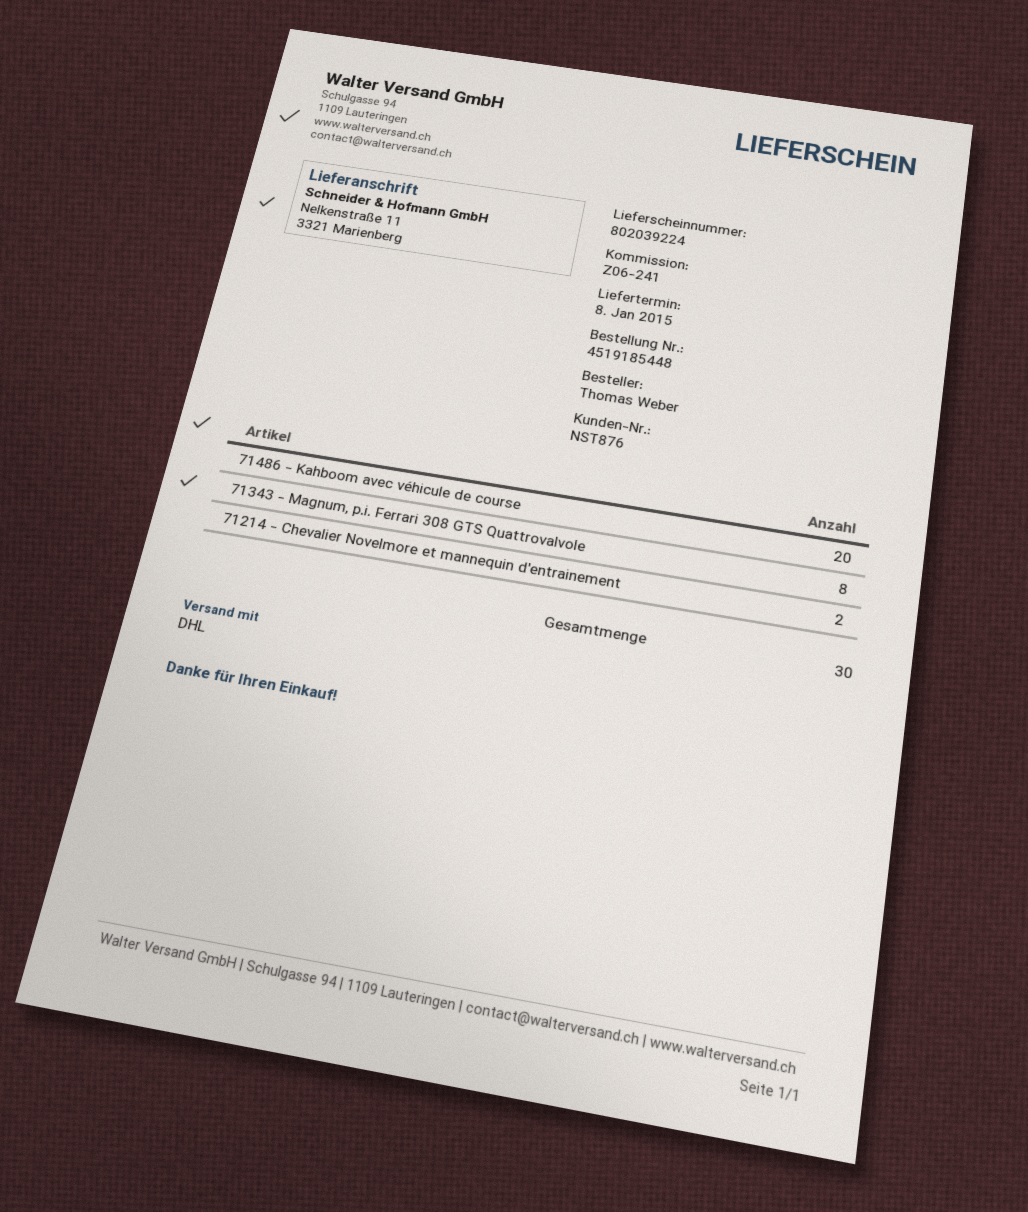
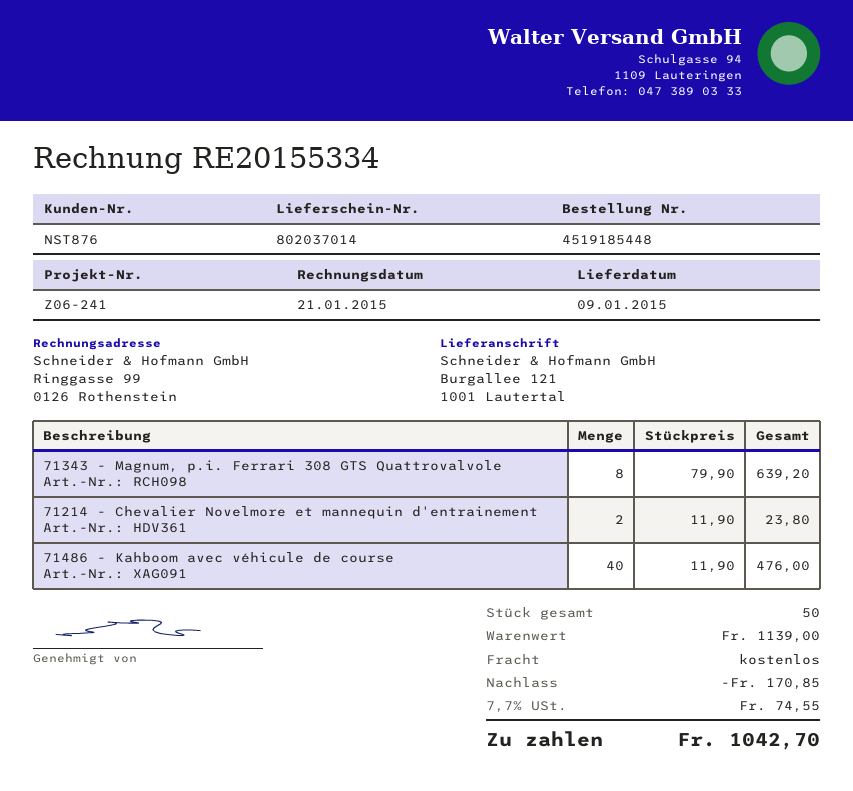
delivery note number: 802039224 -> 802037014
delivery date: 2015-01-08 -> 2015-01-09
ship to: Nelkenstraße 11, 3321 Marienberg -> Burgallee 121, 1001 Lautertal
71486 - Kahboom avec véhicule de course: 20 -> 40
total quantity: 30 -> 50

